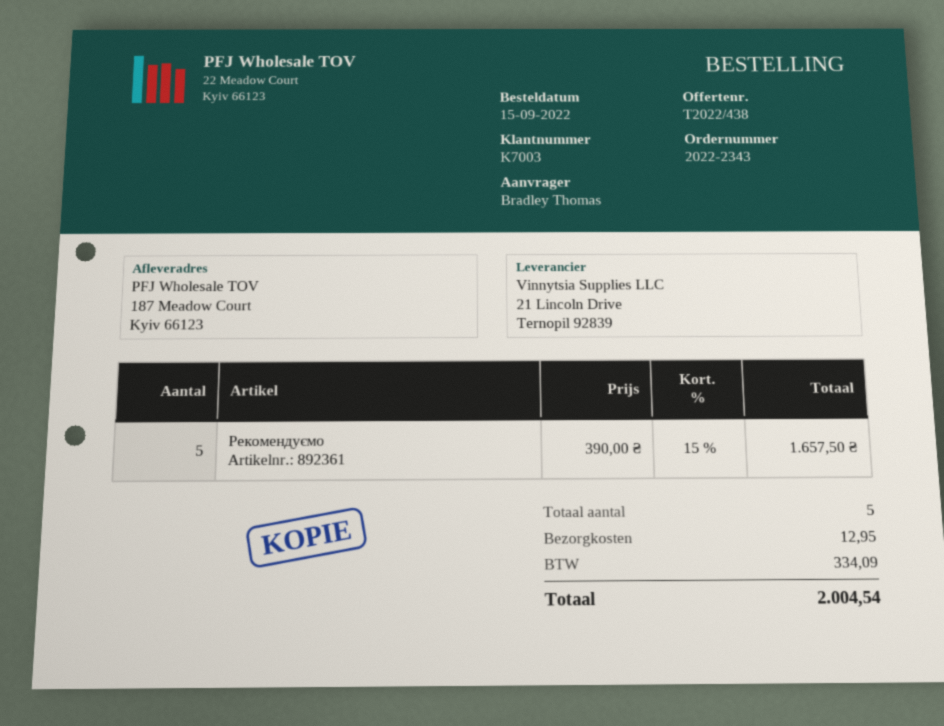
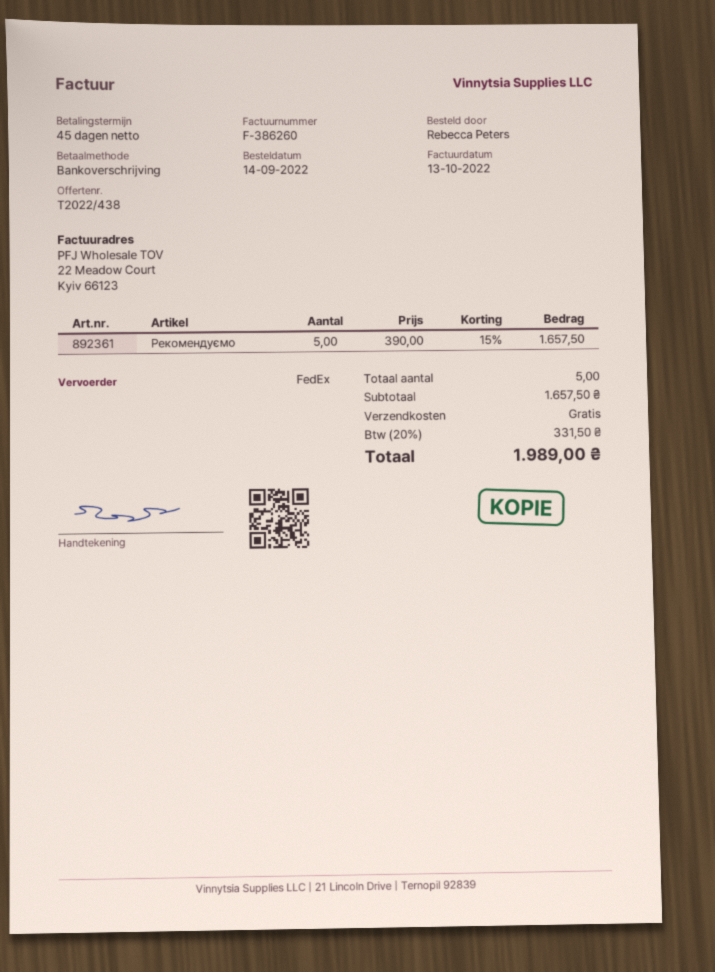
order date: 2022-09-15 -> 2022-09-14
ordered by: Bradley Thomas -> Rebecca Peters
shipping: 12.95 -> 0.00
tax: 334.09 -> 331.50
total: 2004.54 -> 1989.00

